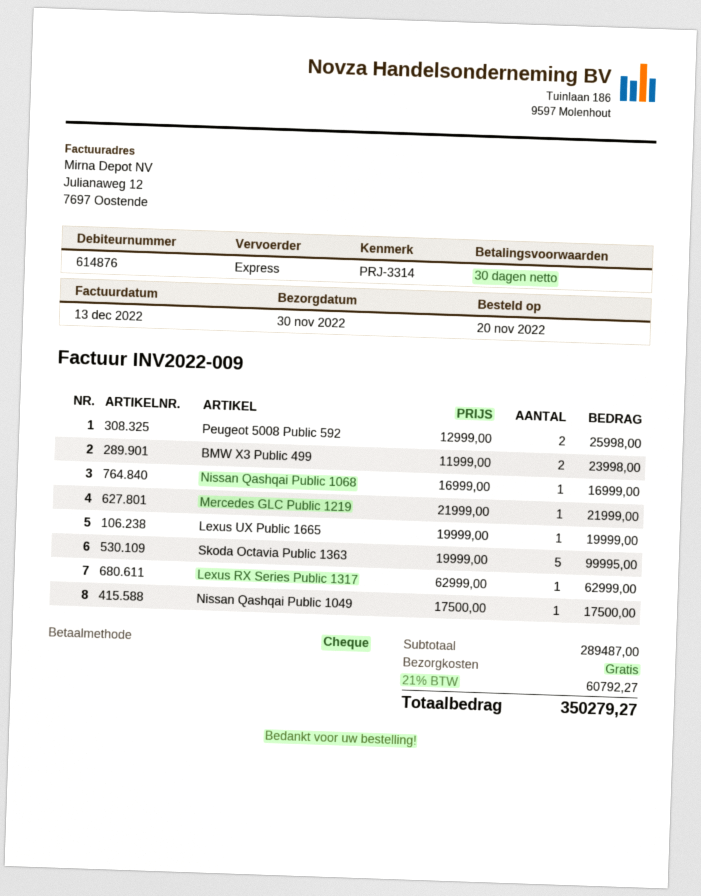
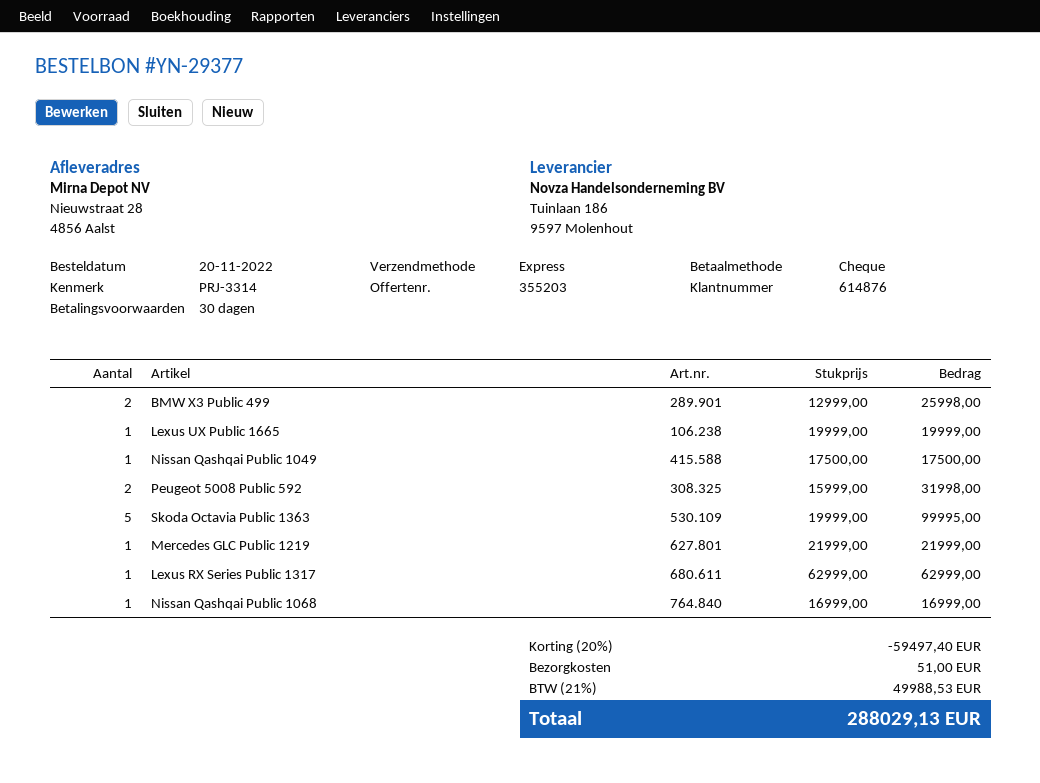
Peugeot 5008 Public 592: 2 x 12999.00 = 25998.00 -> 2 x 15999.00 = 31998.00
BMW X3 Public 499: 2 x 11999.00 = 23998.00 -> 2 x 12999.00 = 25998.00
discount: none -> 20% = 59497.40
shipping: 0.00 -> 51.00
tax: 21% = 60792.27 -> 21% = 49988.53
total: 350279.27 -> 288029.13

